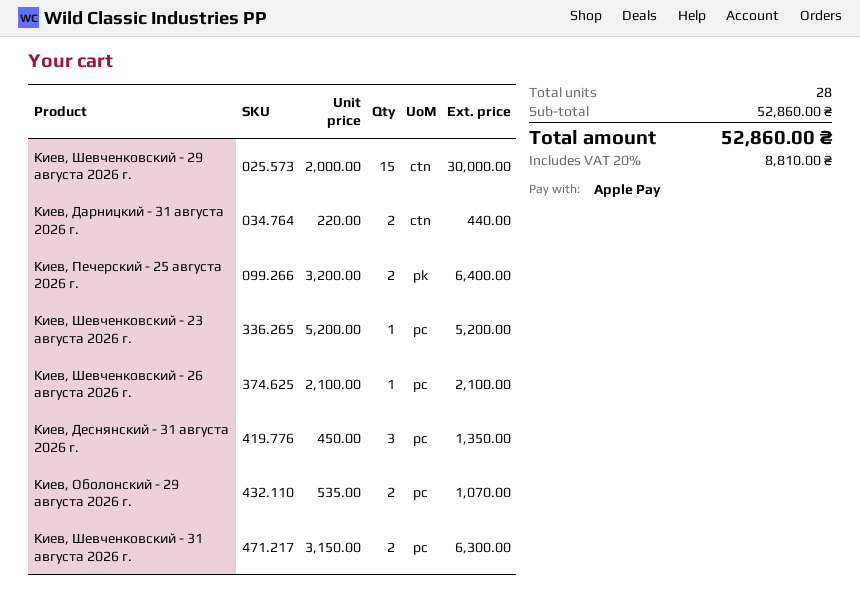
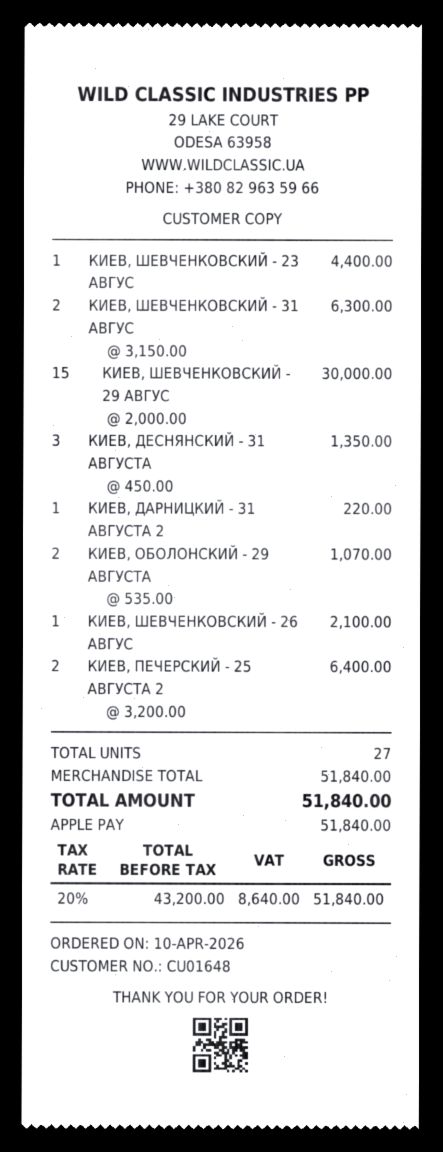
Киев, Дарницкий - 31 августа 2026 г.: 2 x 220.00 = 440.00 -> 1 x 220.00 = 220.00
Киев, Шевченковский - 23 августа 2026 г.: 1 x 5200.00 = 5200.00 -> 1 x 4400.00 = 4400.00
total quantity: 28 -> 27
subtotal: 52860.00 -> 51840.00
tax: 20% = 8810.00 -> 20% = 8640.00
total: 52860.00 -> 51840.00

